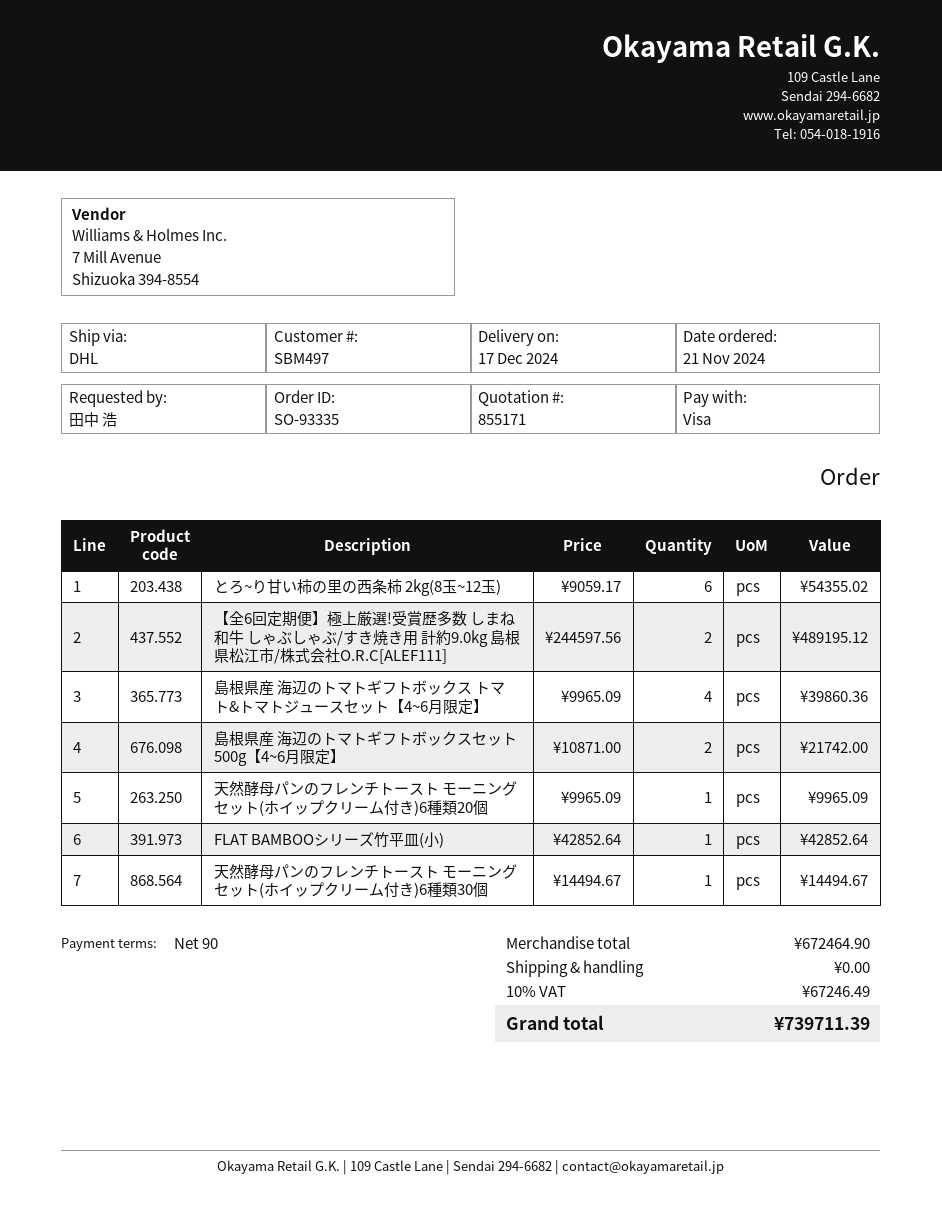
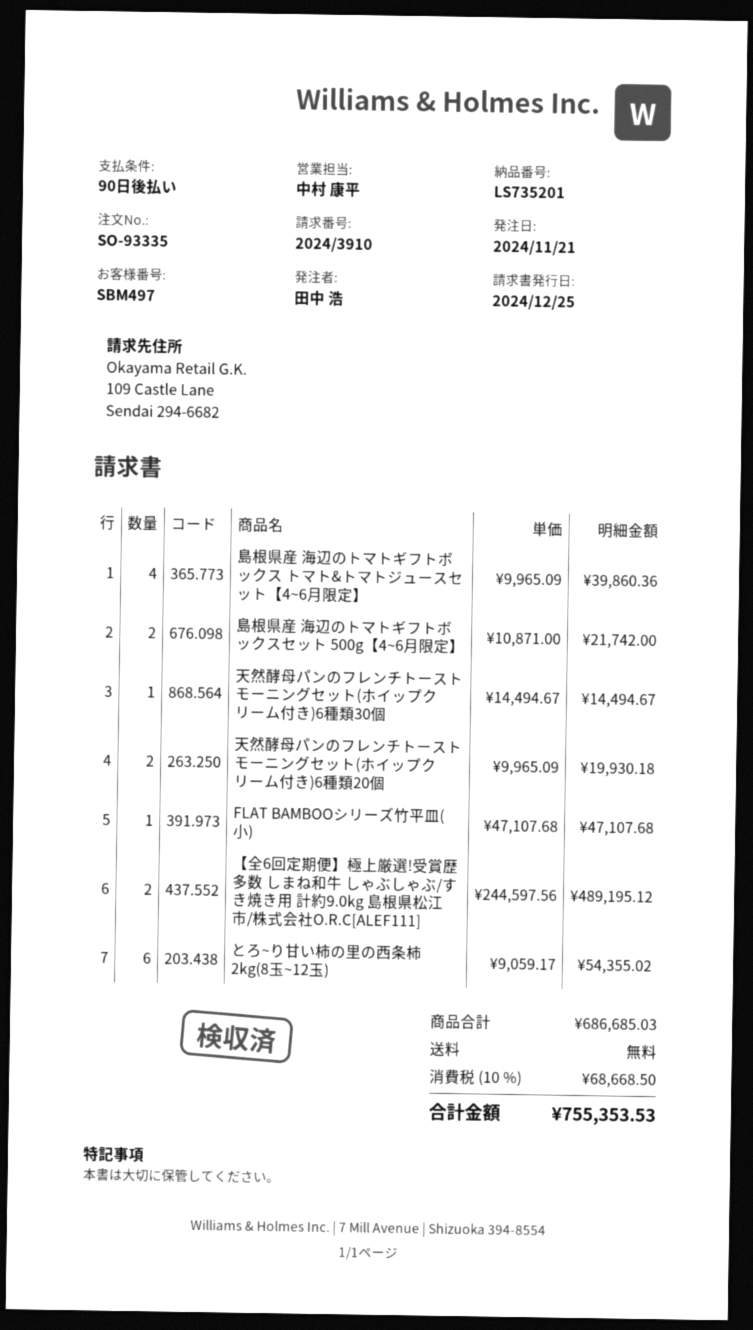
天然酵母パンのフレンチトースト モーニングセット(ホイップクリーム付き)6種類20個: 1 x 9965.09 = 9965.09 -> 2 x 9965.09 = 19930.18
FLAT BAMBOOシリーズ竹平皿(小): 1 x 42852.64 = 42852.64 -> 1 x 47107.68 = 47107.68
subtotal: 672464.90 -> 686685.03
tax: 10% = 67246.49 -> 10% = 68668.50
total: 739711.39 -> 755353.53

